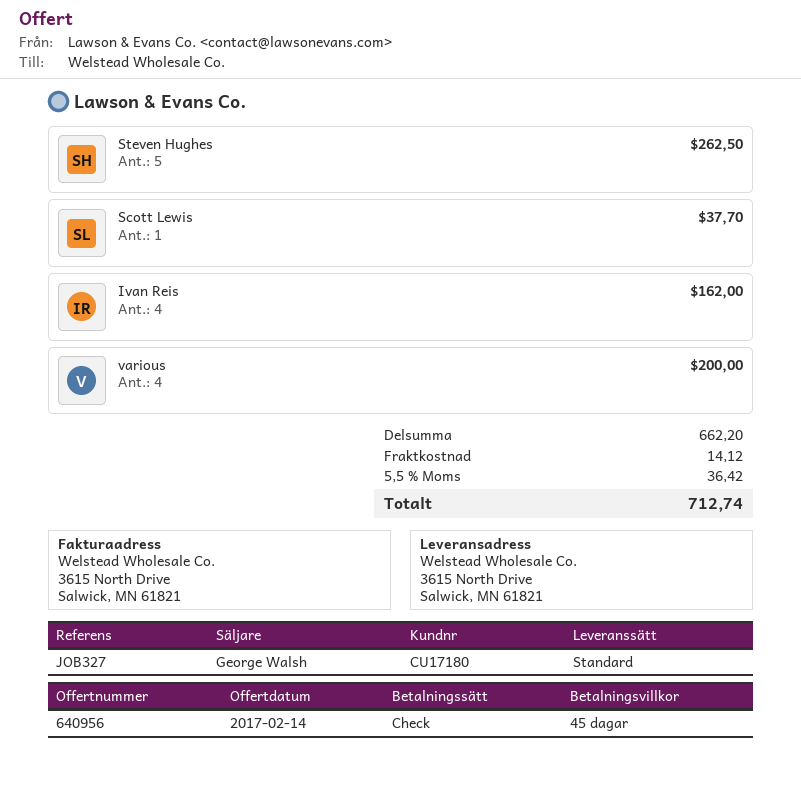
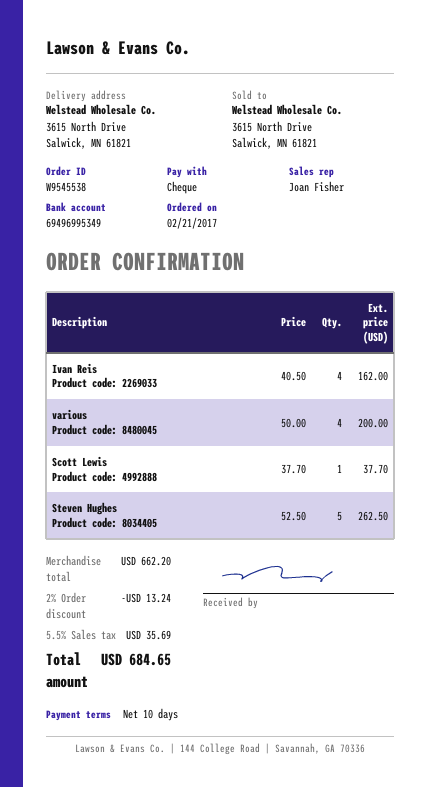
payment terms: 45 days -> 10 days
sales rep: George Walsh -> Joan Fisher
discount: none -> 2% = 13.24
shipping: 14.12 -> none
tax: 5.5% = 36.42 -> 5.5% = 35.69
total: 712.74 -> 684.65

